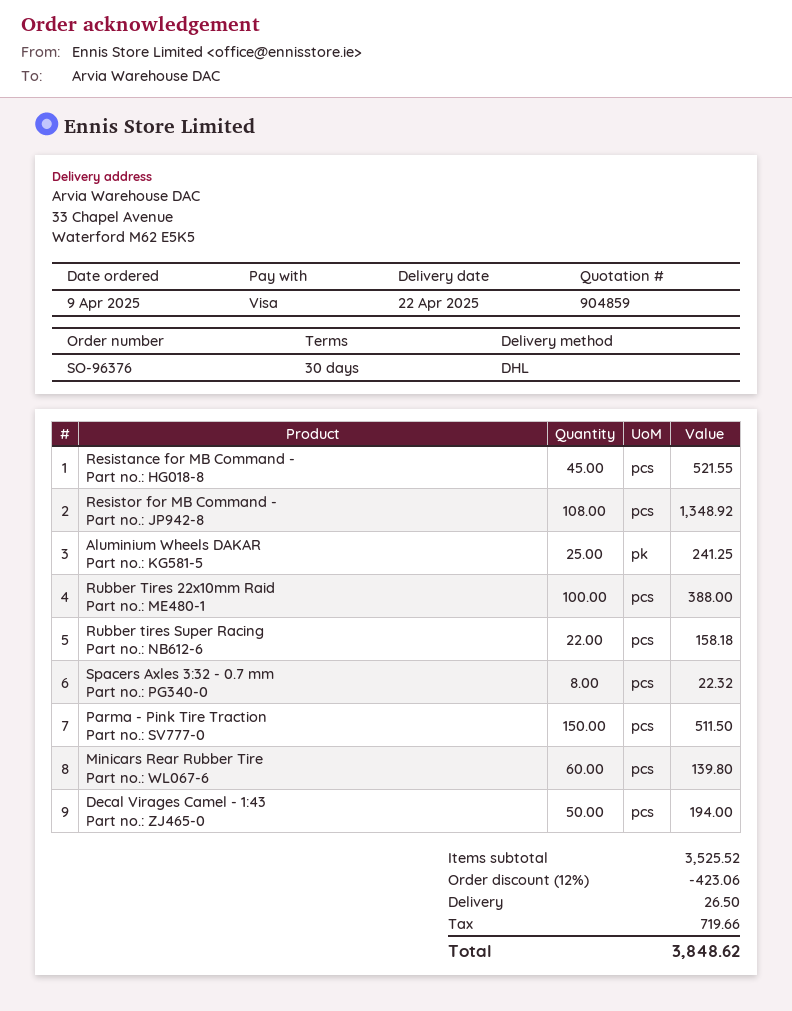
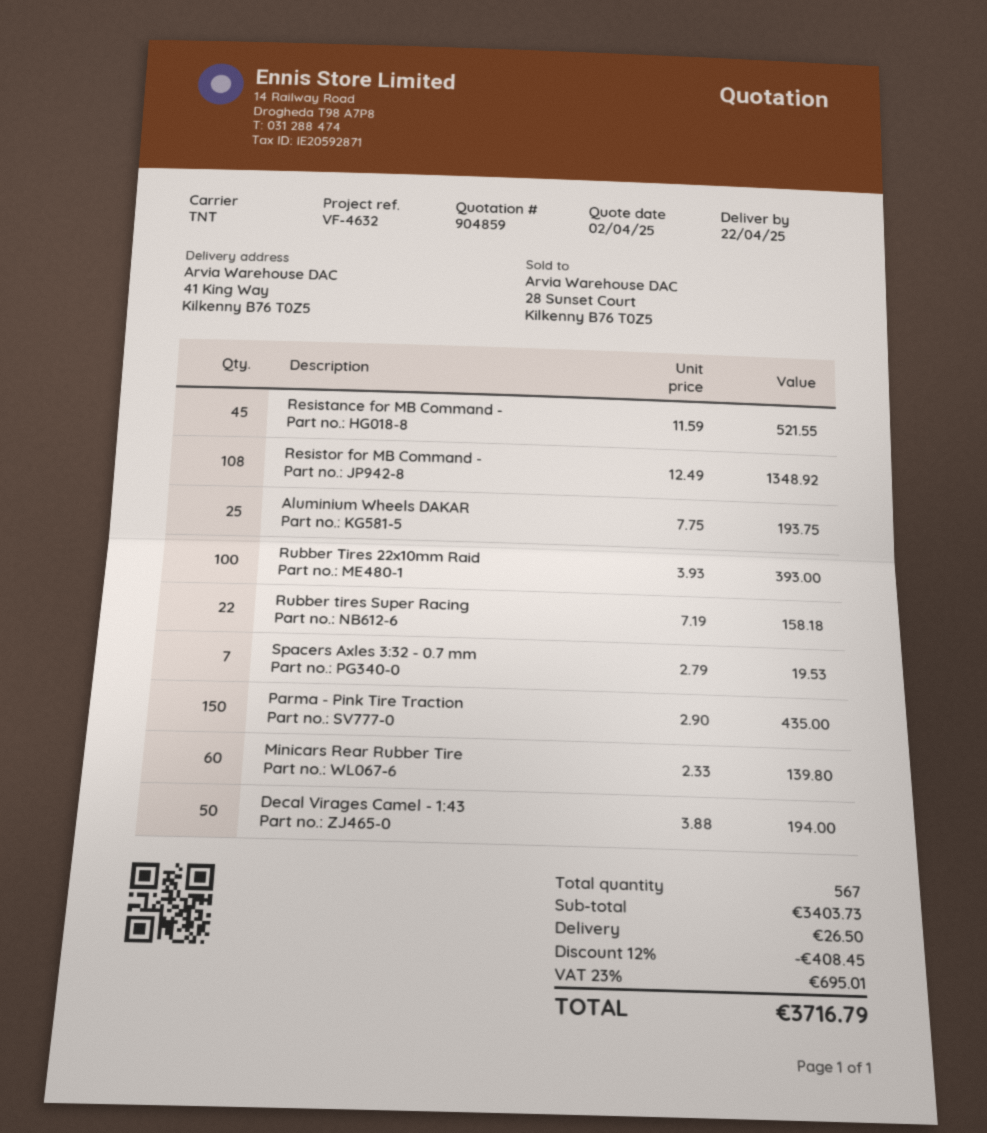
shipping method: DHL -> TNT
ship to: 33 Chapel Avenue, Waterford M62 E5K5 -> 41 King Way, Kilkenny B76 T0Z5
Aluminium Wheels DAKAR: 25 for 241.25 -> 25 for 193.75
Rubber Tires 22x10mm Raid: 100 for 388.00 -> 100 for 393.00
Spacers Axles 3:32 - 0.7 mm: 8 for 22.32 -> 7 for 19.53
Parma - Pink Tire Traction: 150 for 511.50 -> 150 for 435.00
subtotal: 3525.52 -> 3403.73
discount: 12% = 423.06 -> 12% = 408.45
tax: 719.66 -> 695.01
total: 3848.62 -> 3716.79

